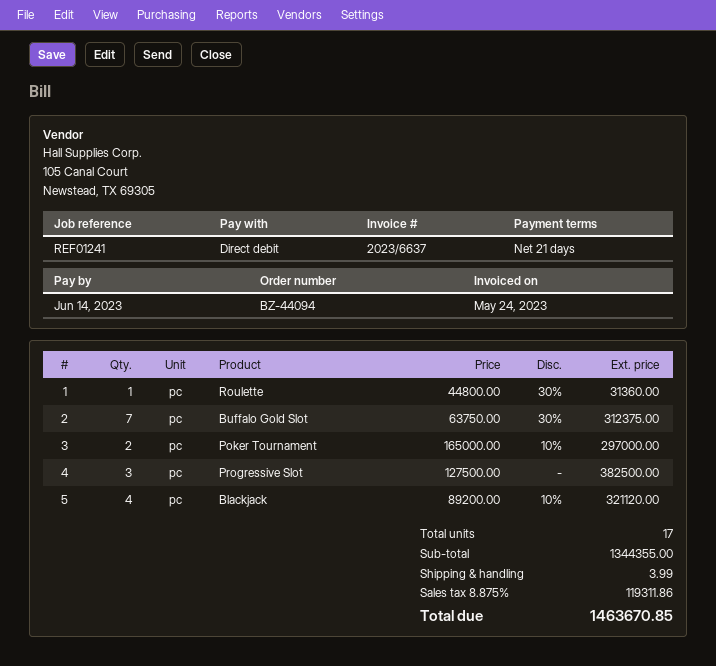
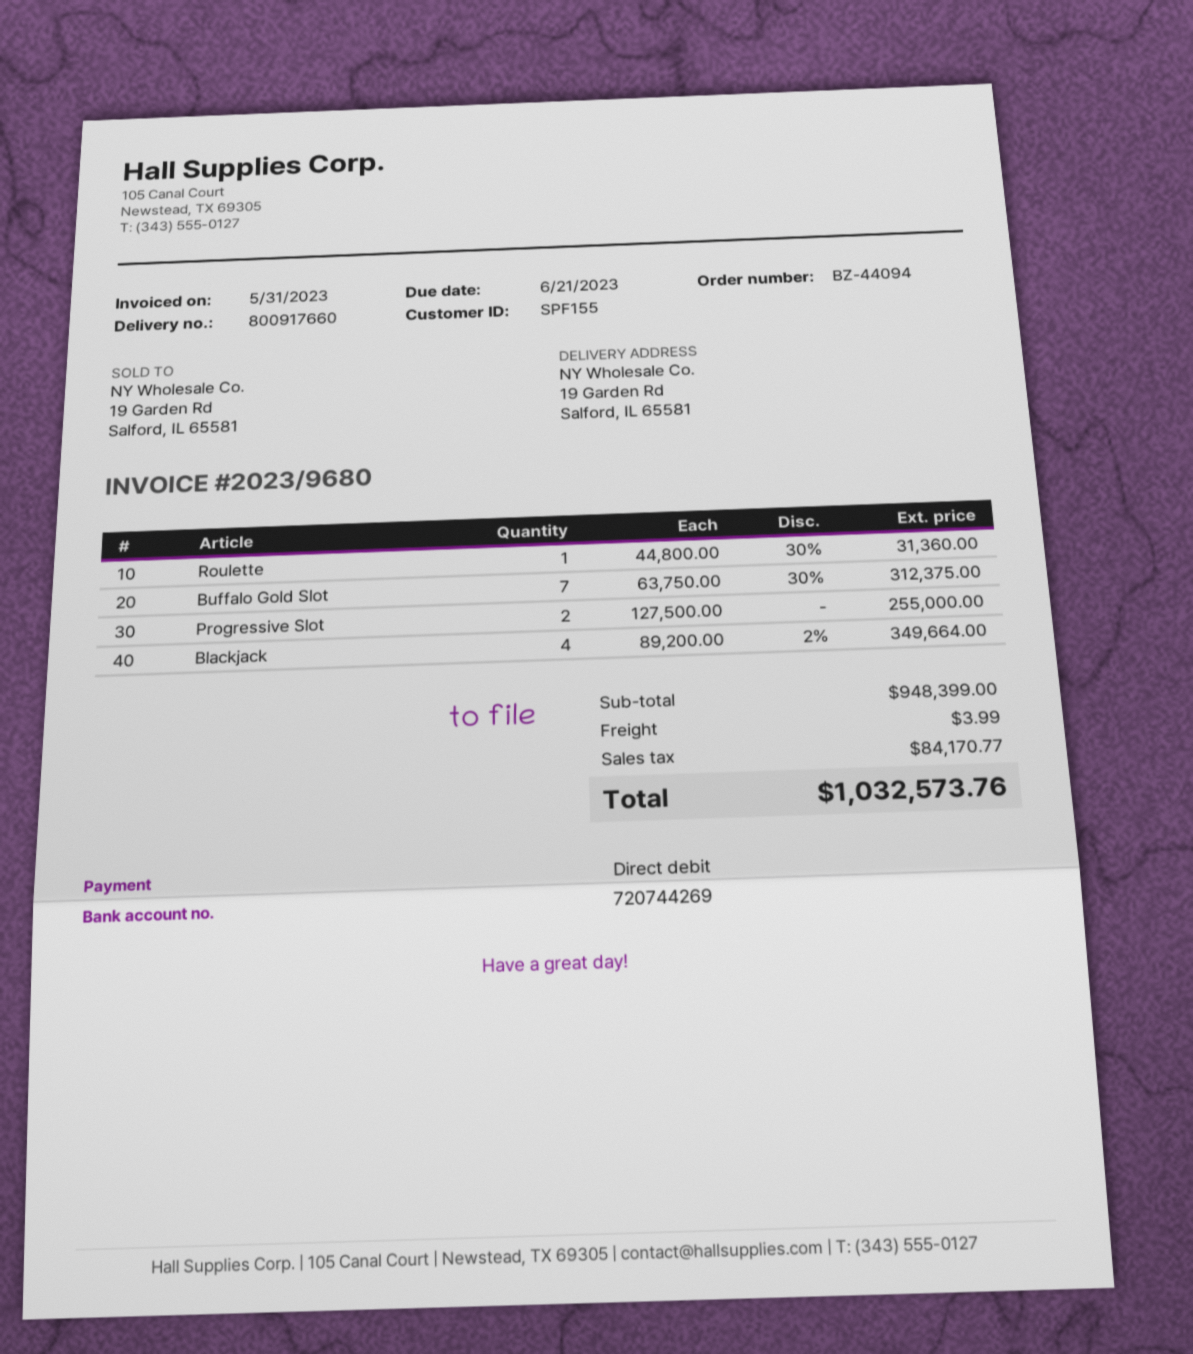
invoice number: 2023/6637 -> 2023/9680
invoice date: 2023-05-24 -> 2023-05-31
due date: 2023-06-14 -> 2023-06-21
Poker Tournament: 2 x 165000.00 - 10% = 297000.00 -> none
Progressive Slot: 3 x 127500.00 = 382500.00 -> 2 x 127500.00 = 255000.00
Blackjack: 4 x 89200.00 - 10% = 321120.00 -> 4 x 89200.00 - 2% = 349664.00
subtotal: 1344355.00 -> 948399.00
tax: 119311.86 -> 84170.77
total: 1463670.85 -> 1032573.76

